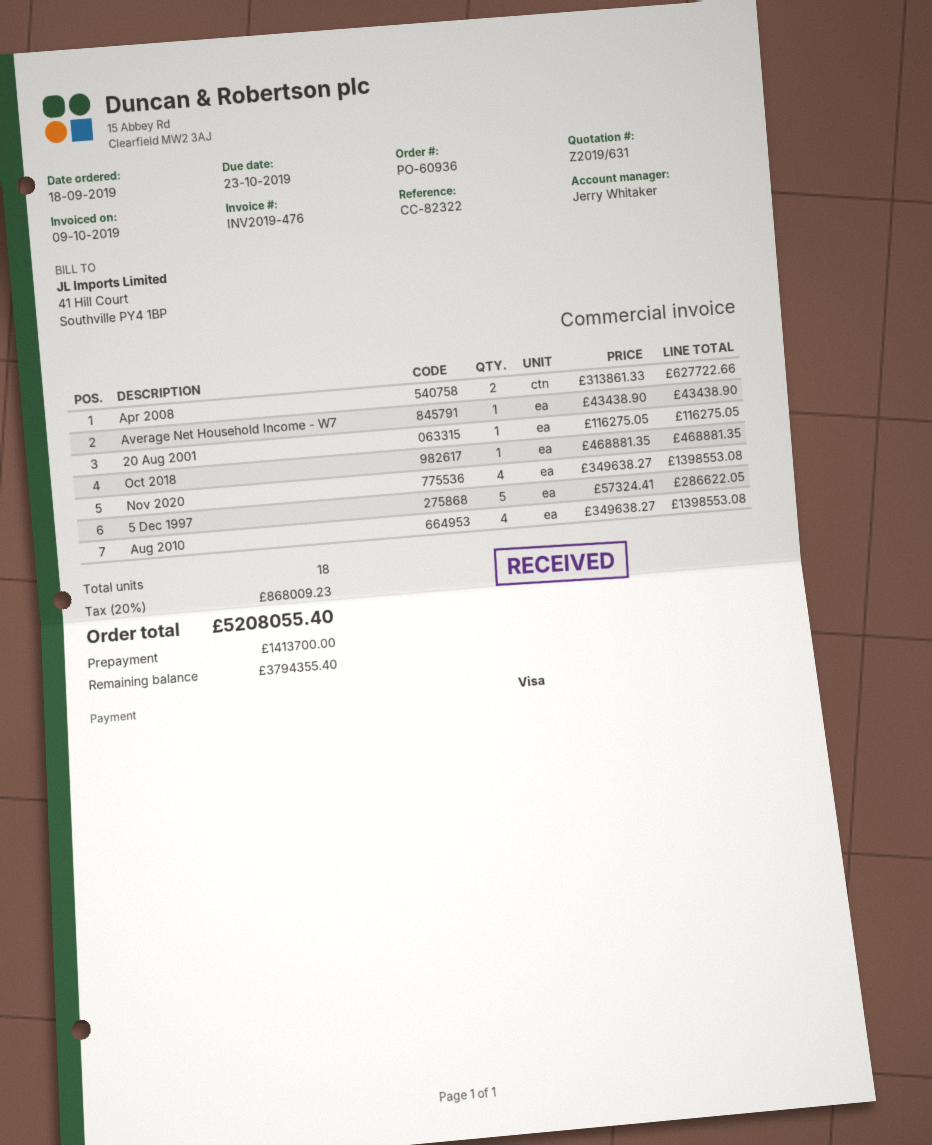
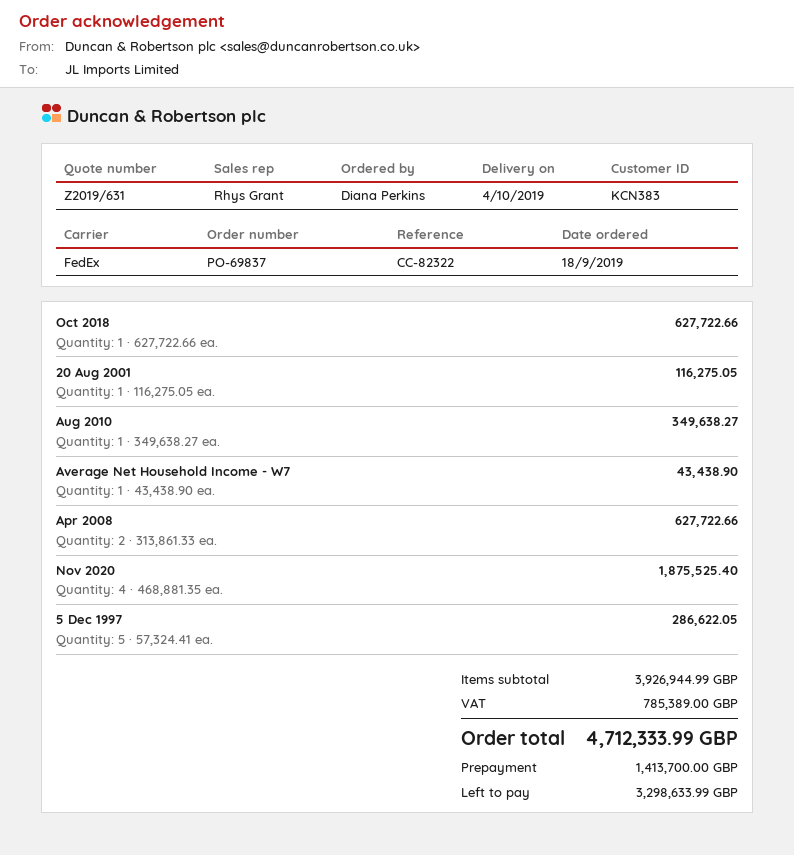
order number: PO-60936 -> PO-69837
sales rep: Jerry Whitaker -> Rhys Grant
Oct 2018: 1 x 468881.35 = 468881.35 -> 1 x 627722.66 = 627722.66
Nov 2020: 4 x 349638.27 = 1398553.08 -> 4 x 468881.35 = 1875525.40
Aug 2010: 4 x 349638.27 = 1398553.08 -> 1 x 349638.27 = 349638.27
tax: 868009.23 -> 785389.00
total: 5208055.40 -> 4712333.99
balance: 3794355.40 -> 3298633.99

